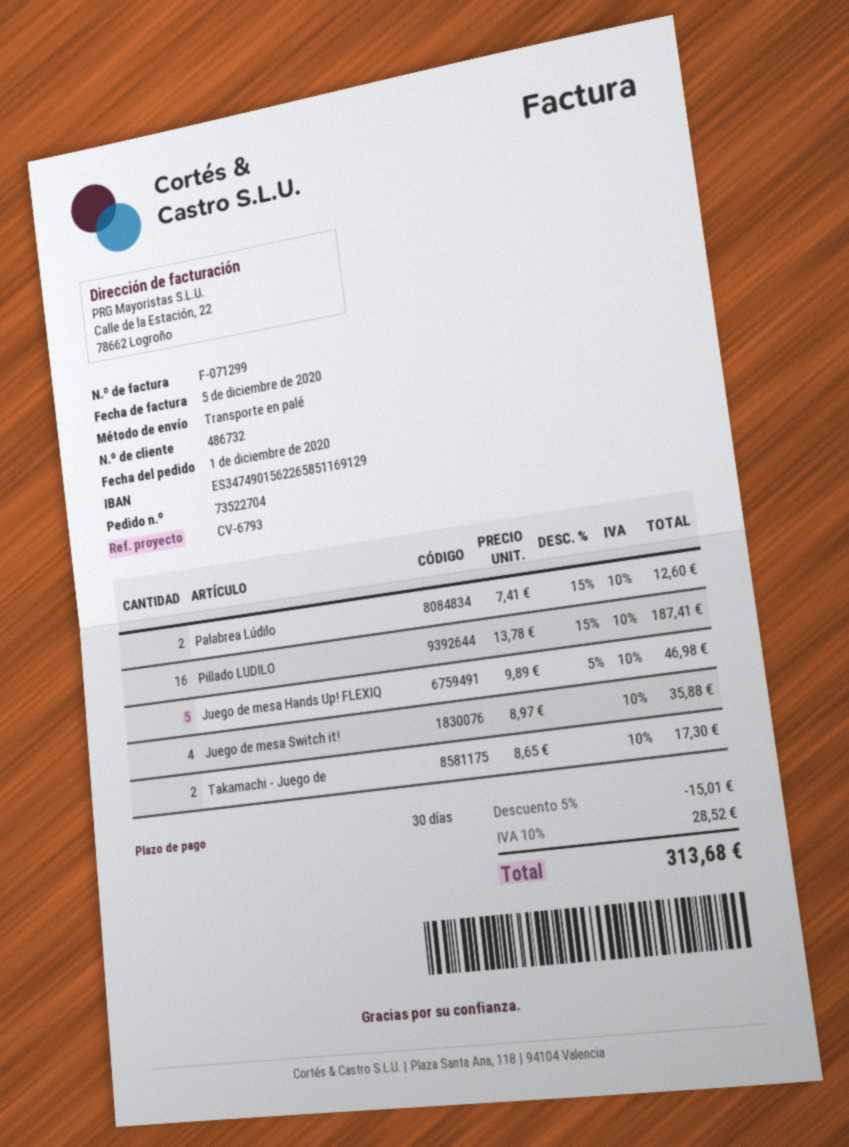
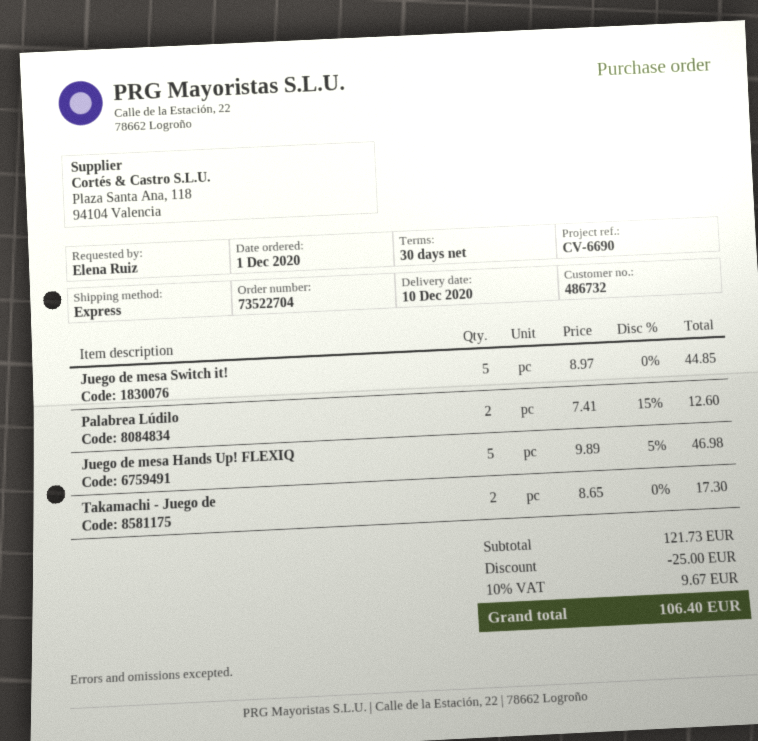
reference: CV-6793 -> CV-6690
shipping method: pallet freight -> express
Pillado LUDILO: 16 x 13.78 - 15% = 187.41 -> none
Juego de mesa Switch it!: 4 x 8.97 = 35.88 -> 5 x 8.97 = 44.85
discount: 15.01 -> 25.00
tax: 10% = 28.52 -> 10% = 9.67
total: 313.68 -> 106.40

